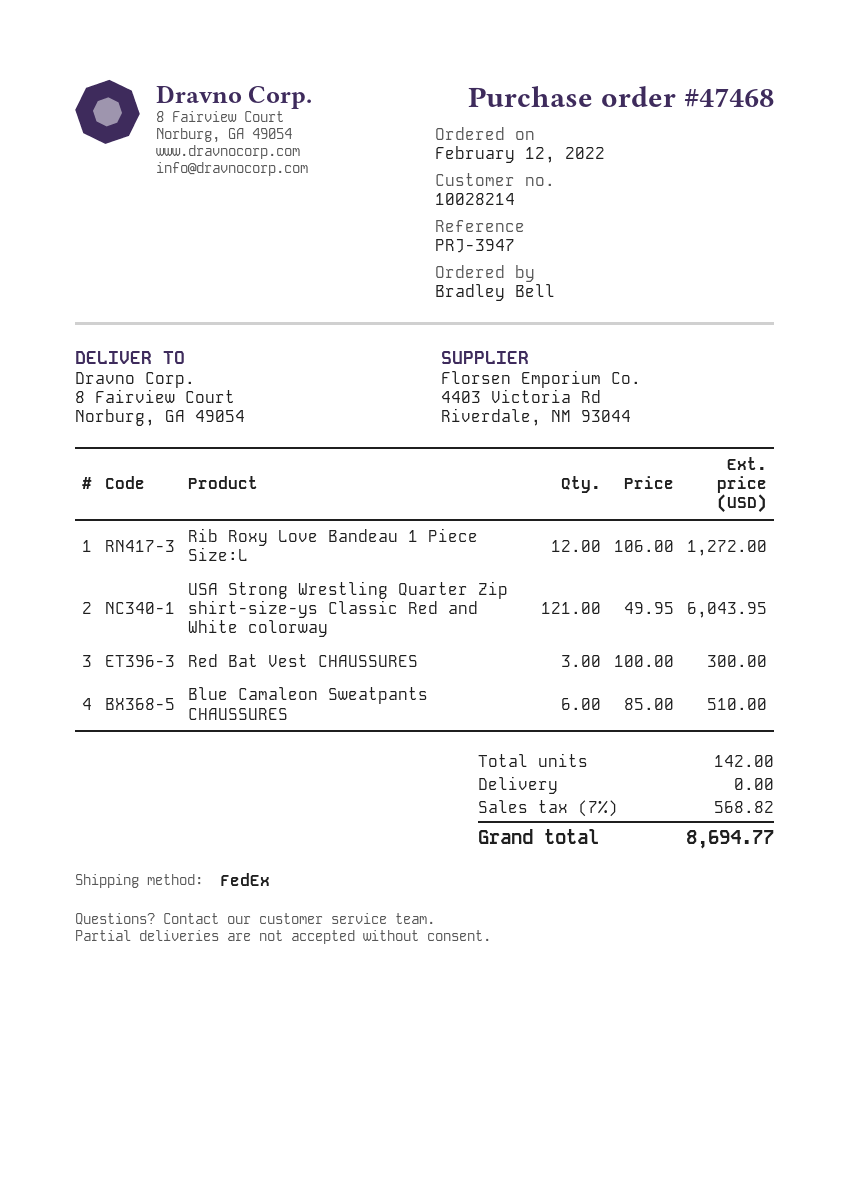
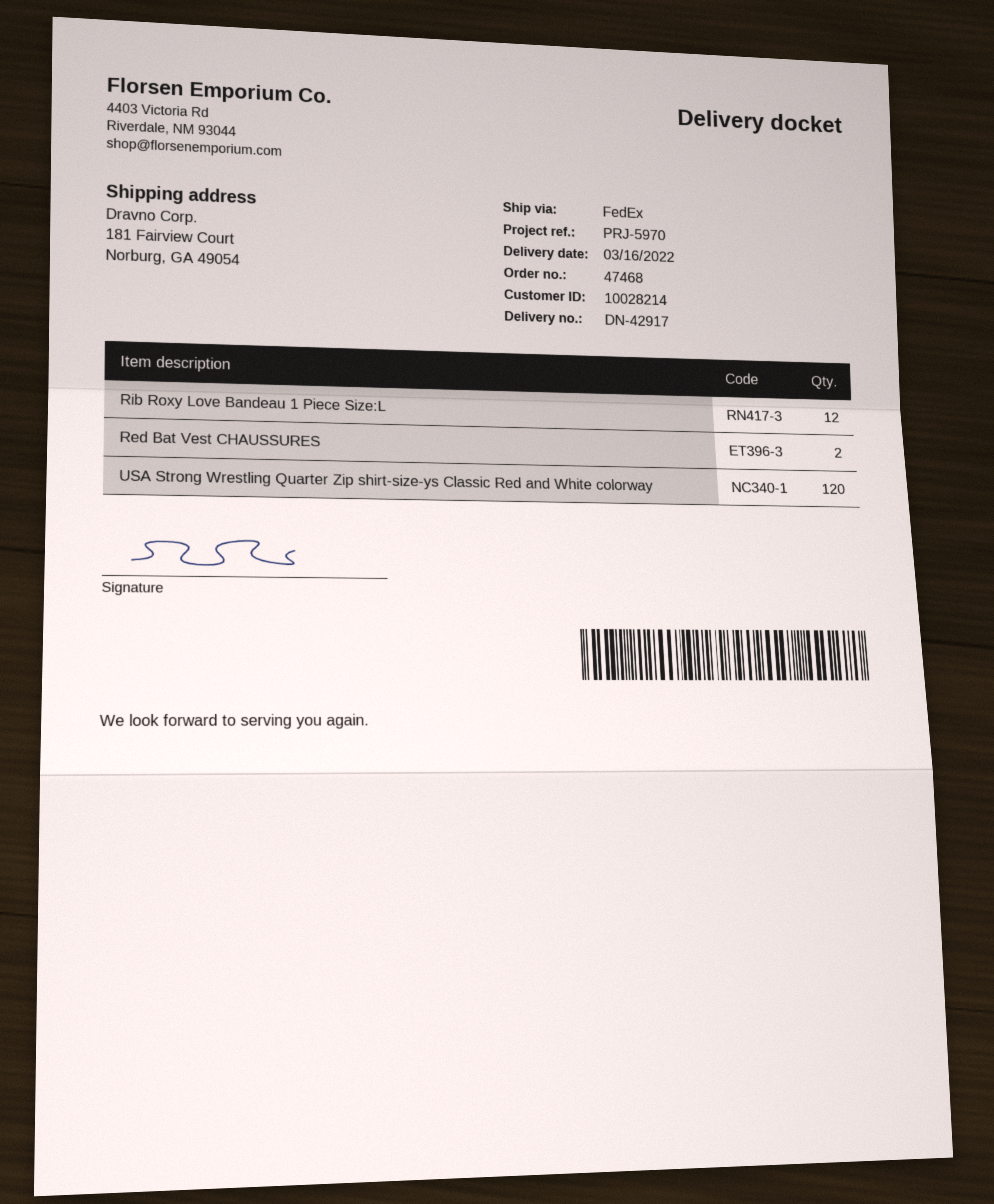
reference: PRJ-3947 -> PRJ-5970
ship to: 8 Fairview Court, Norburg, GA 49054 -> 181 Fairview Court, Norburg, GA 49054
USA Strong Wrestling Quarter Zip shirt-size-ys Classic Red and White colorway: 121 -> 120
Red Bat Vest CHAUSSURES: 3 -> 2
Blue Camaleon Sweatpants CHAUSSURES: 6 -> none

